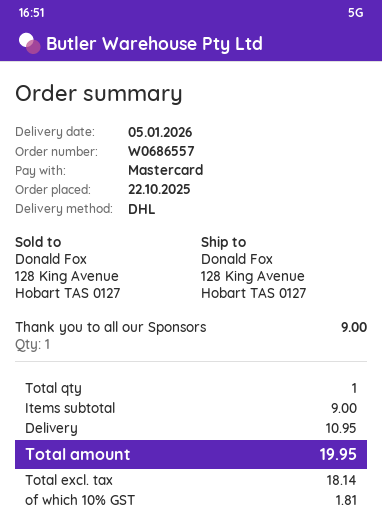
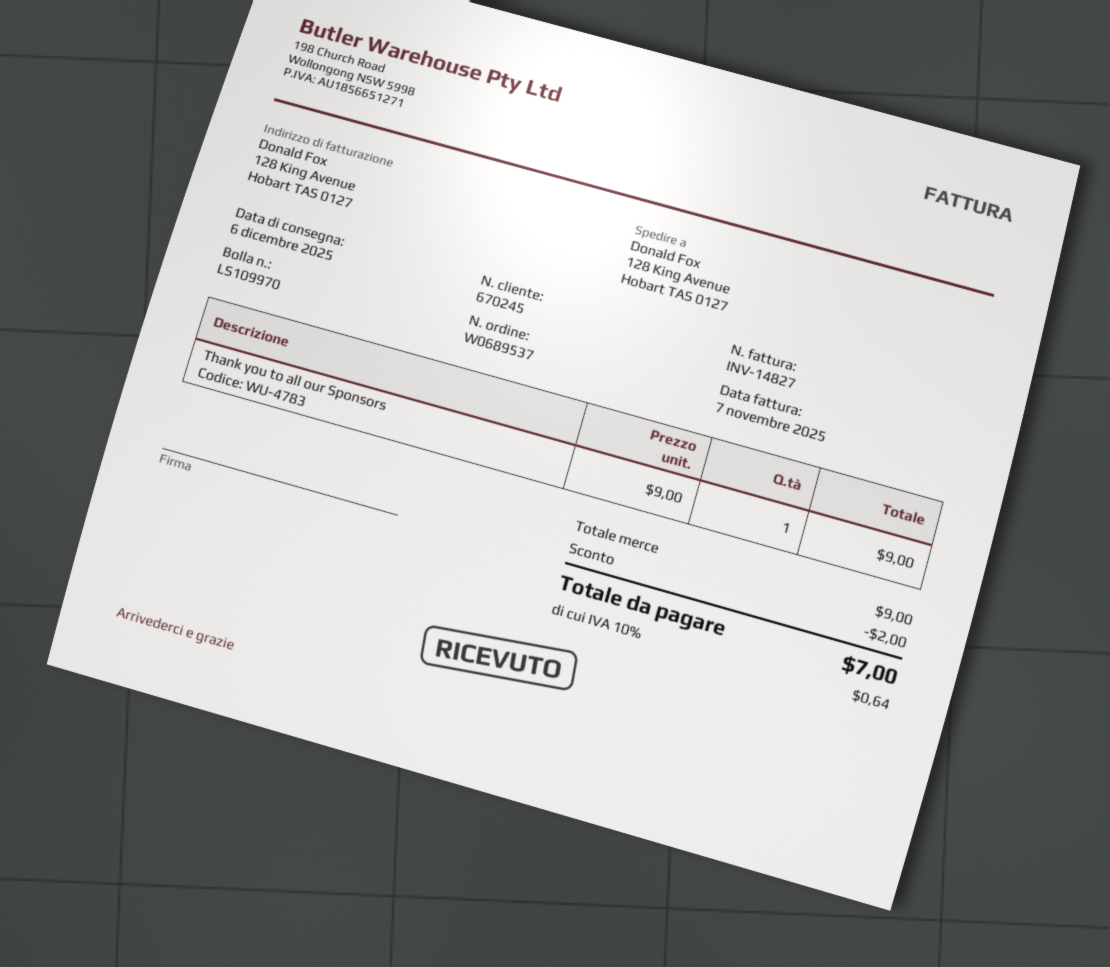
order number: W0686557 -> W0689537
delivery date: 2026-01-05 -> 2025-12-06
discount: none -> 2.00
shipping: 10.95 -> none
tax: 10% = 1.81 -> 10% = 0.64
total: 19.95 -> 7.00

